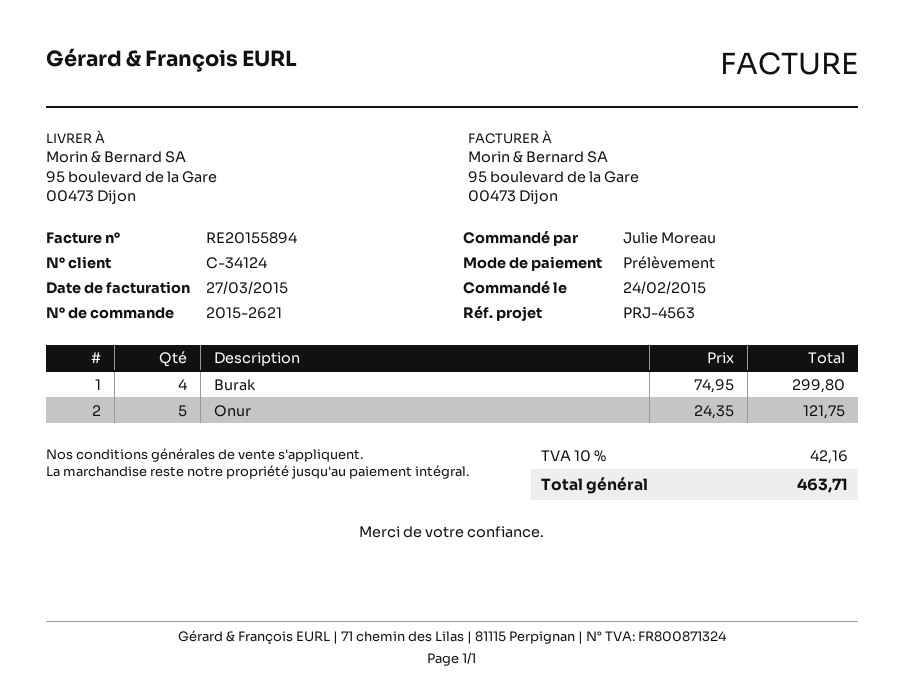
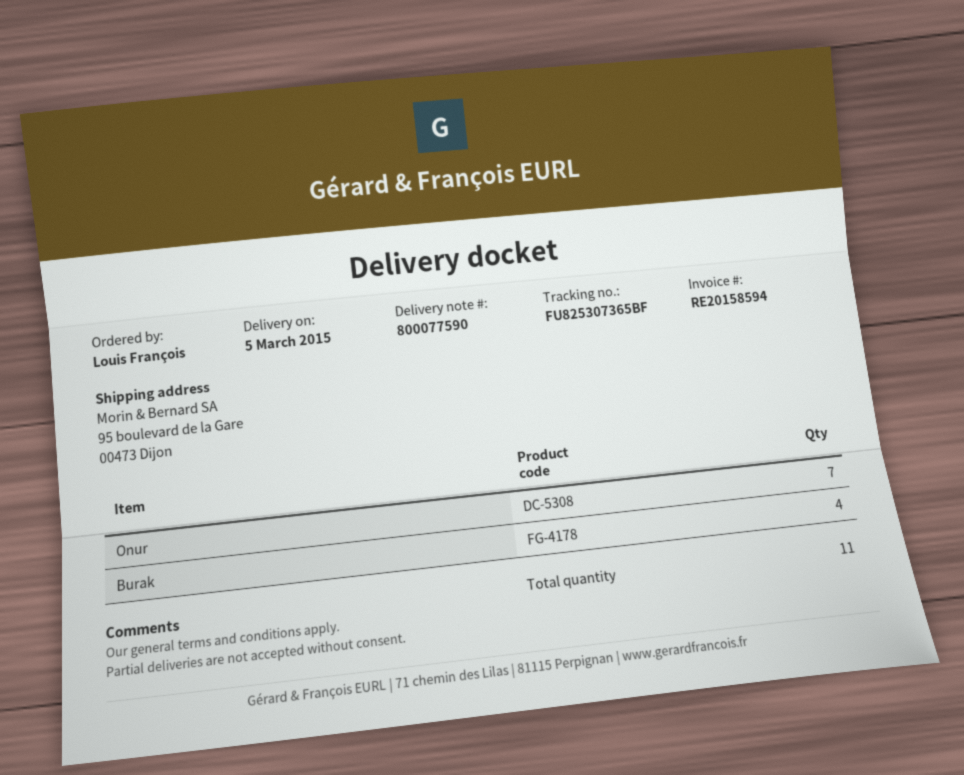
invoice number: RE20155894 -> RE20158594
ordered by: Julie Moreau -> Louis François
Onur: 5 -> 7

